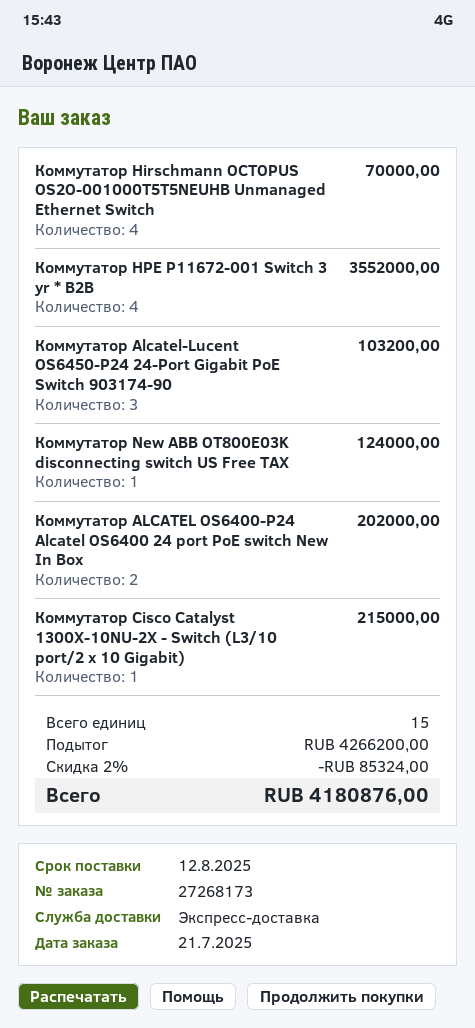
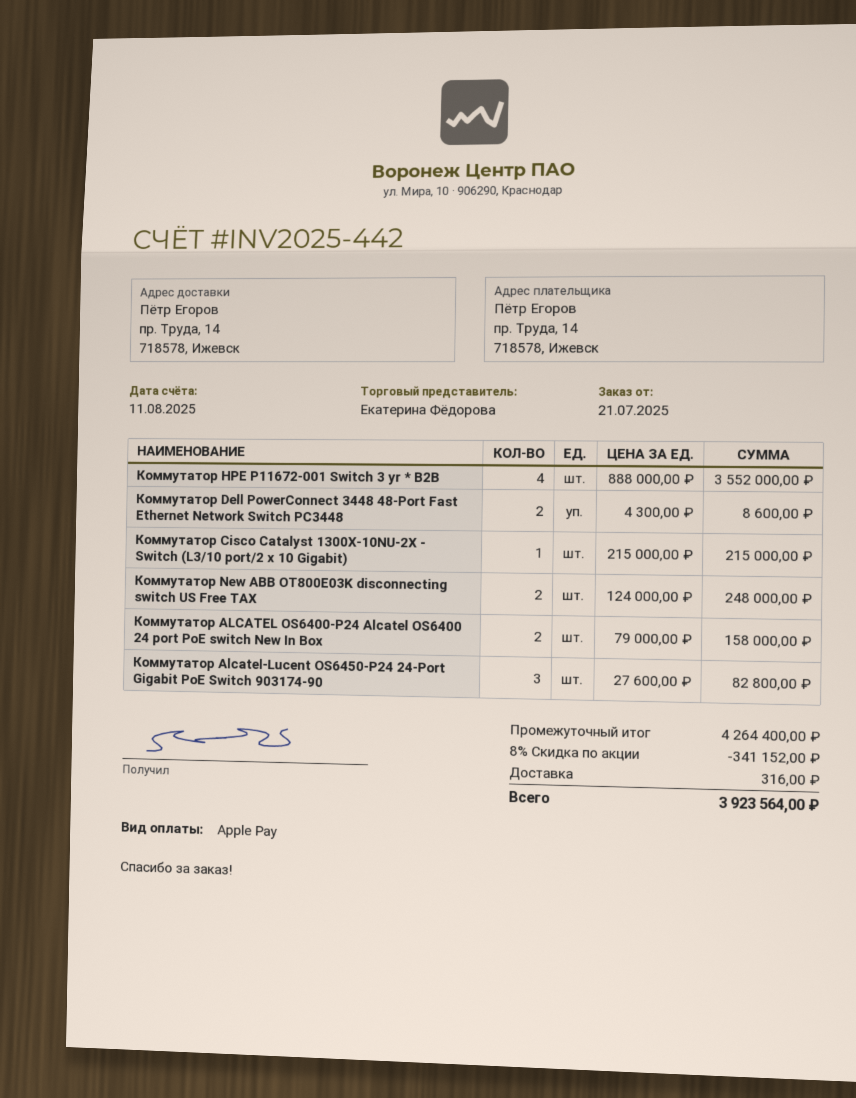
Коммутатор Hirschmann OCTOPUS OS2O-001000T5T5NEUHB Unmanaged Ethernet Switch: 4 for 70000.00 -> none
Коммутатор Alcatel-Lucent OS6450-P24 24-Port Gigabit PoE Switch 903174-90: 3 for 103200.00 -> 3 for 82800.00
Коммутатор New ABB OT800E03K disconnecting switch US Free TAX: 1 for 124000.00 -> 2 for 248000.00
Коммутатор ALCATEL OS6400-P24 Alcatel OS6400 24 port PoE switch New In Box: 2 for 202000.00 -> 2 for 158000.00
Коммутатор Dell PowerConnect 3448 48-Port Fast Ethernet Network Switch PC3448: none -> 2 for 8600.00
subtotal: 4266200.00 -> 4264400.00
discount: 2% = 85324.00 -> 8% = 341152.00
shipping: none -> 316.00
total: 4180876.00 -> 3923564.00

